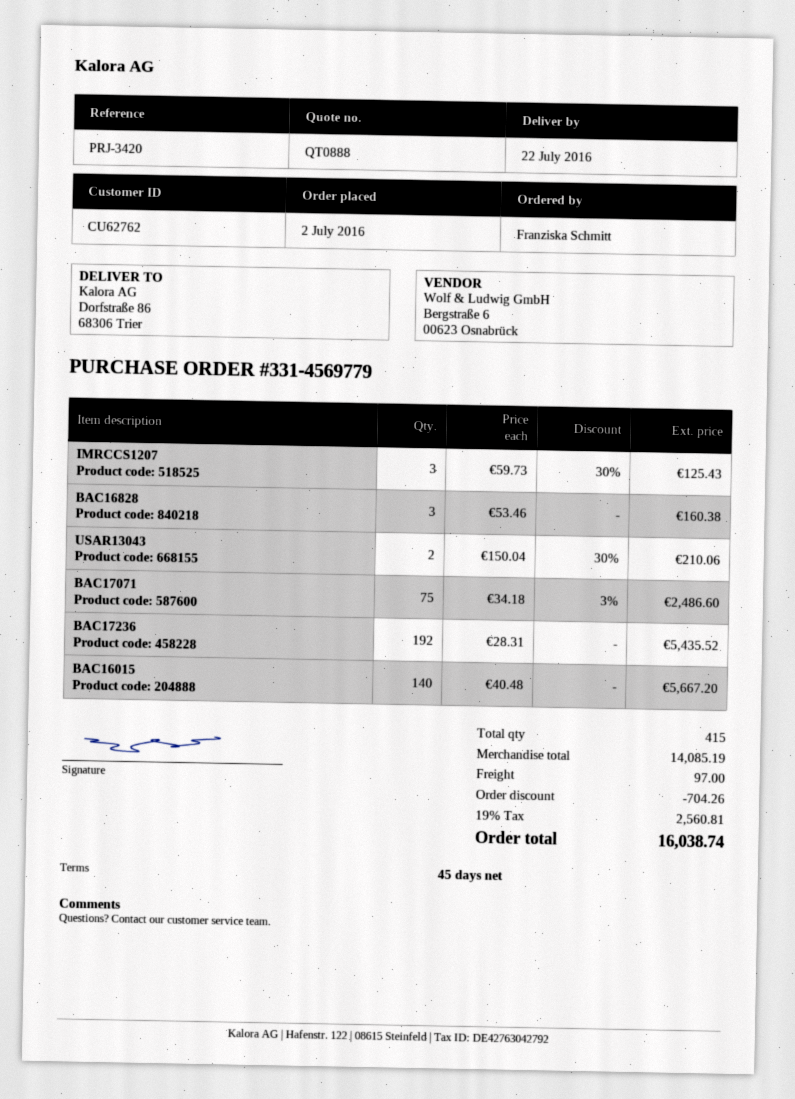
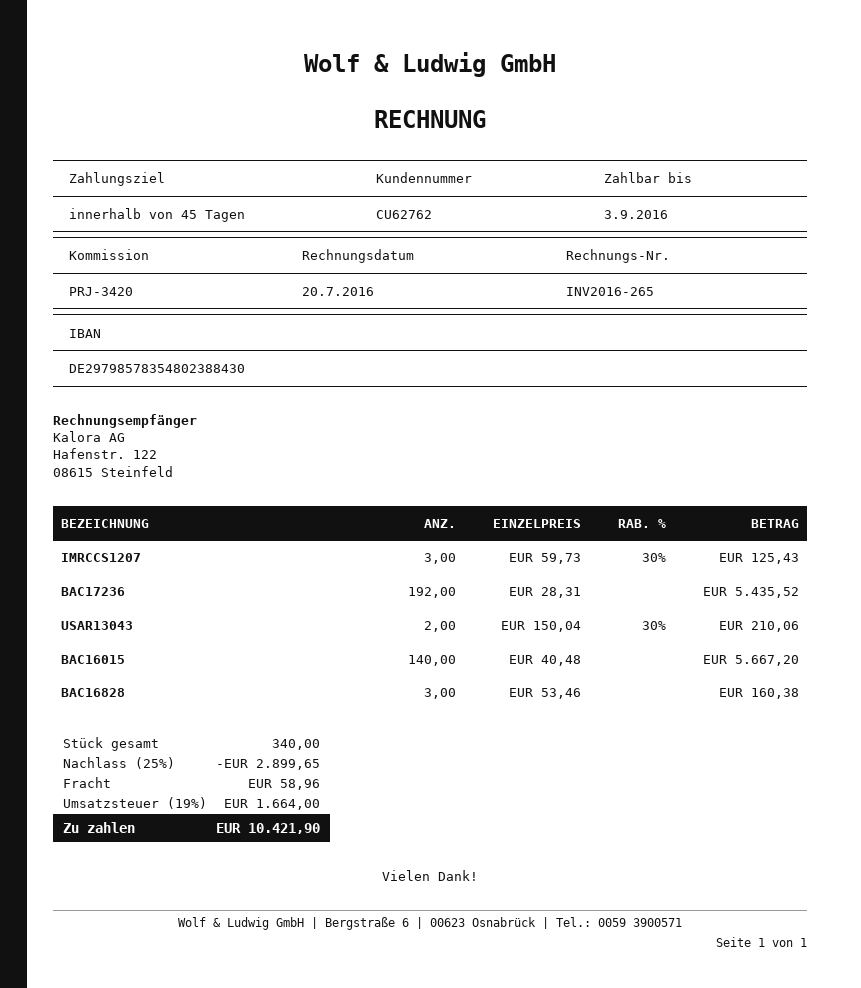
BAC17071: 75 x 34.18 - 3% = 2486.60 -> none
total quantity: 415 -> 340
discount: 704.26 -> 2899.65
shipping: 97.00 -> 58.96
tax: 19% = 2560.81 -> 19% = 1664.00
total: 16038.74 -> 10421.90

